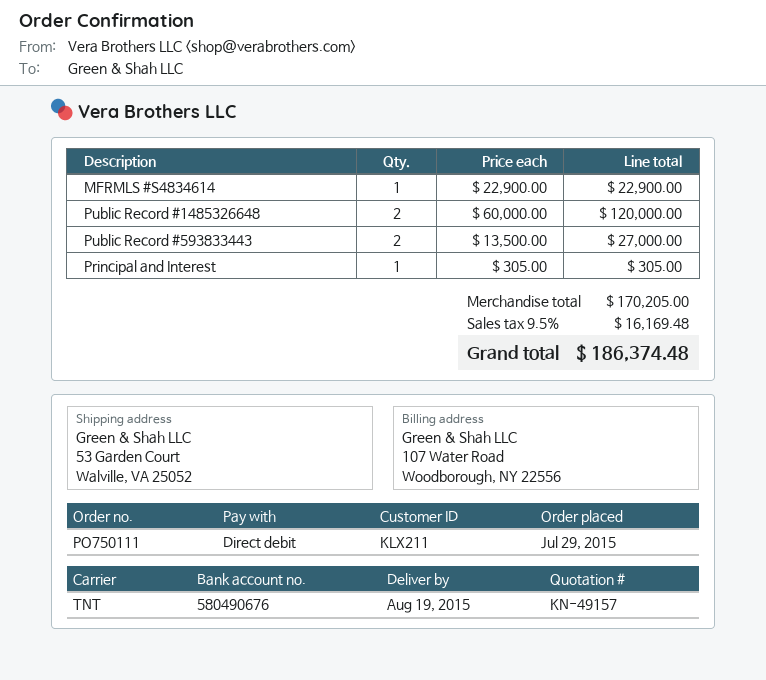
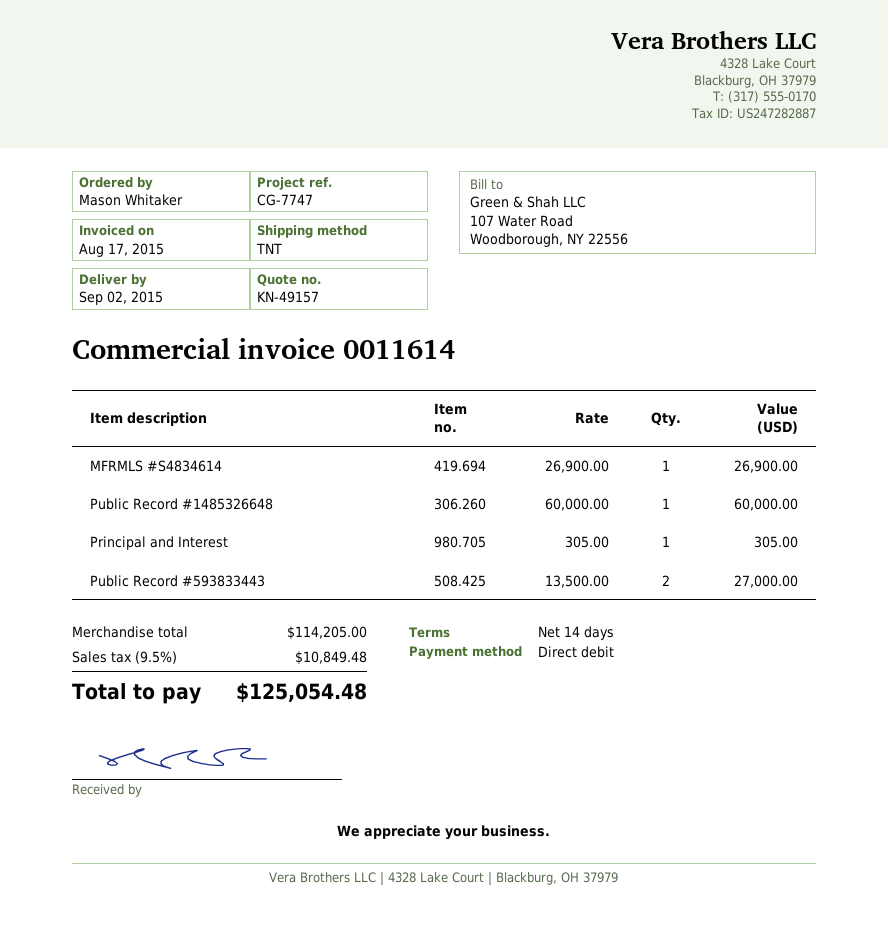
delivery date: 2015-08-19 -> 2015-09-02
MFRMLS #S4834614: 1 x 22900.00 = 22900.00 -> 1 x 26900.00 = 26900.00
Public Record #1485326648: 2 x 60000.00 = 120000.00 -> 1 x 60000.00 = 60000.00
subtotal: 170205.00 -> 114205.00
tax: 9.5% = 16169.48 -> 9.5% = 10849.48
total: 186374.48 -> 125054.48

